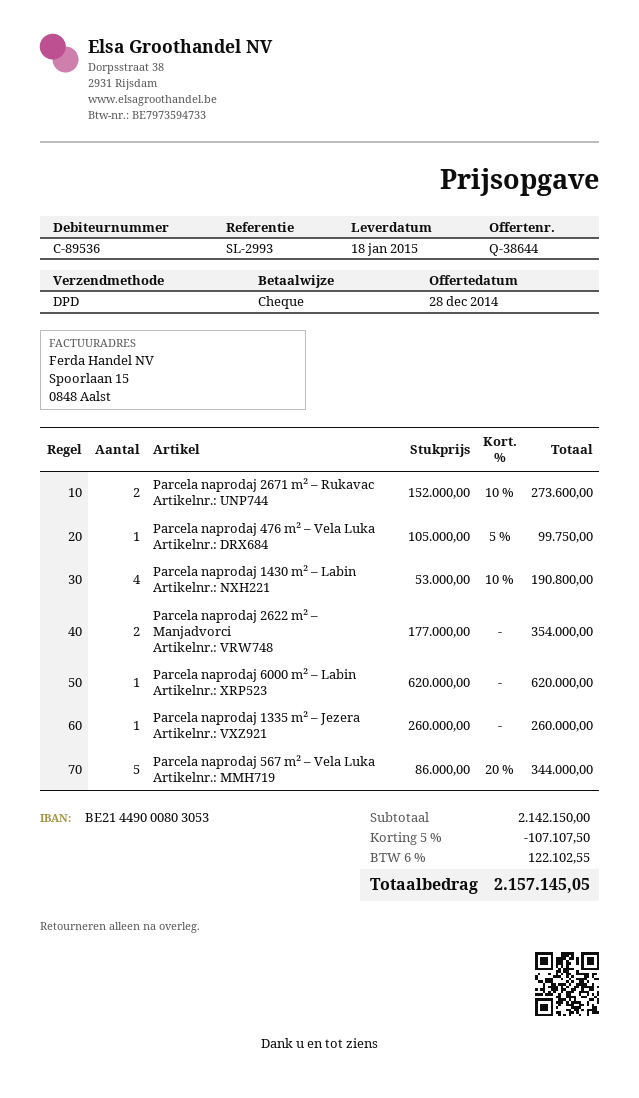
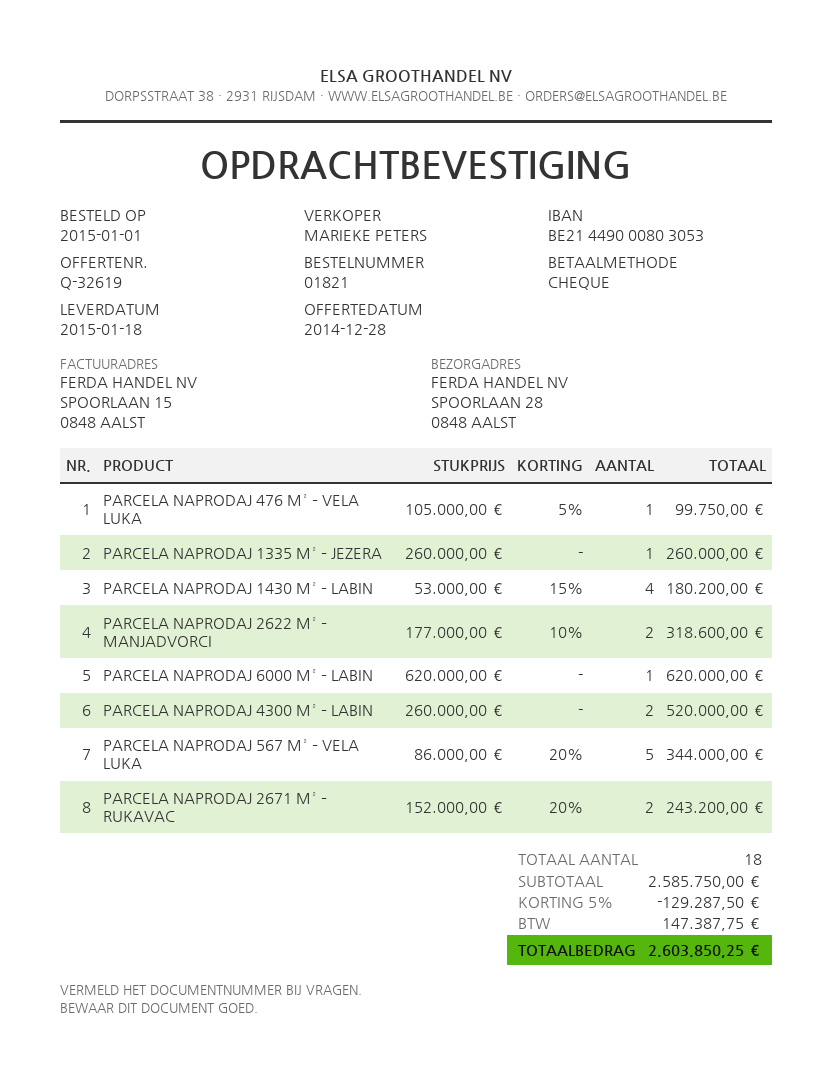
quote number: Q-38644 -> Q-32619
Parcela naprodaj 2671 m² – Rukavac: 2 x 152000.00 - 10% = 273600.00 -> 2 x 152000.00 - 20% = 243200.00
Parcela naprodaj 1430 m² – Labin: 4 x 53000.00 - 10% = 190800.00 -> 4 x 53000.00 - 15% = 180200.00
Parcela naprodaj 2622 m² – Manjadvorci: 2 x 177000.00 = 354000.00 -> 2 x 177000.00 - 10% = 318600.00
PARCELA NAPRODAJ 4300 M² – LABIN: none -> 2 x 260000.00 = 520000.00
subtotal: 2142150.00 -> 2585750.00
discount: 5% = 107107.50 -> 5% = 129287.50
tax: 122102.55 -> 147387.75
total: 2157145.05 -> 2603850.25

